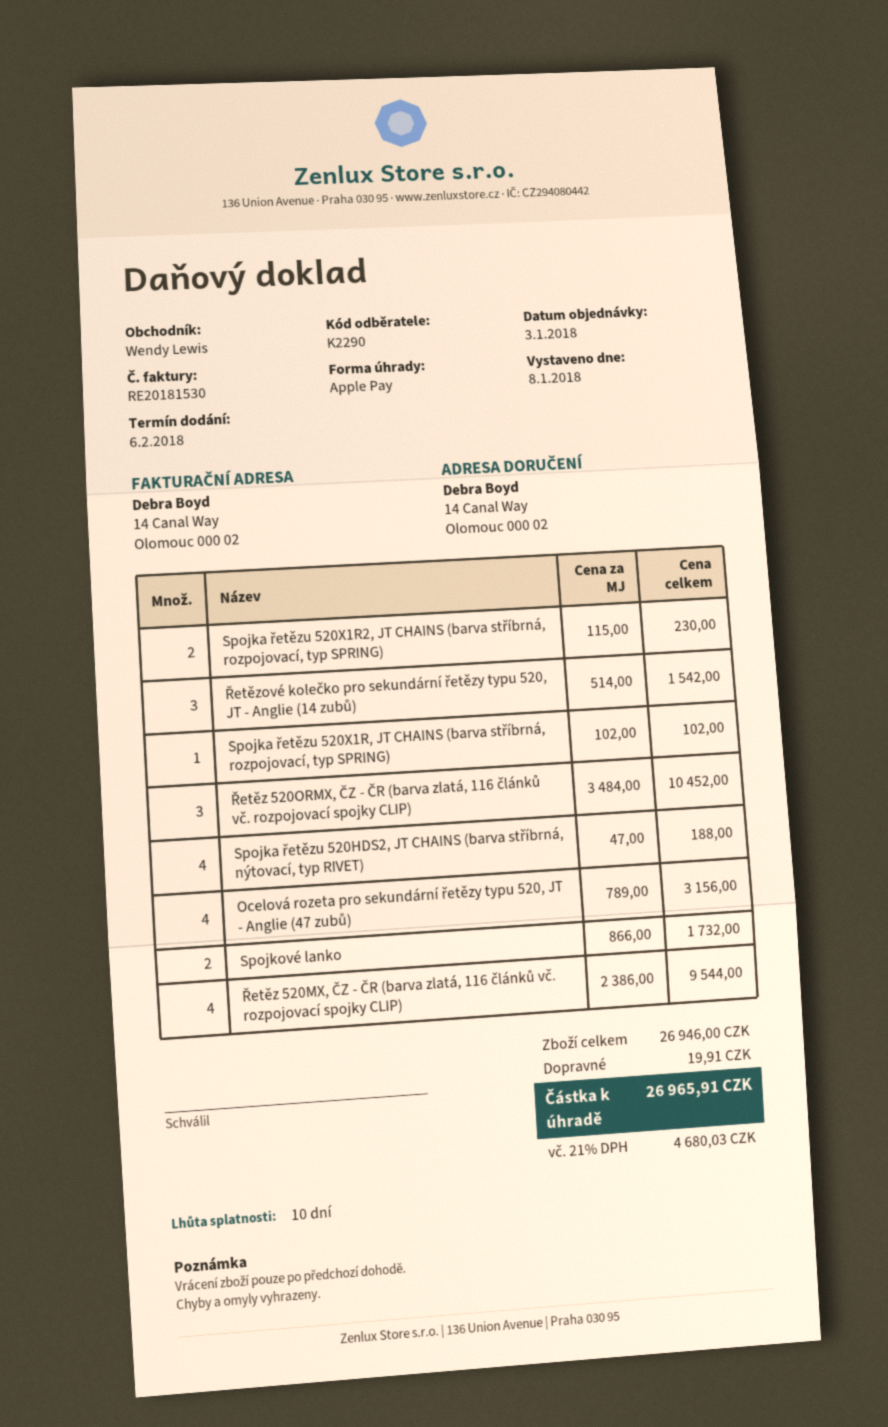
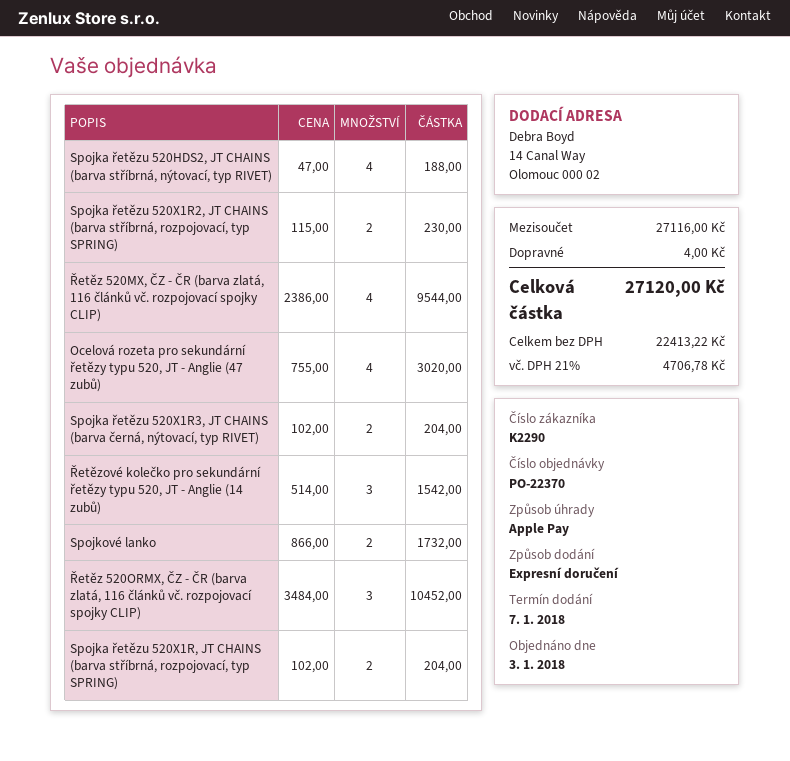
delivery date: 2018-02-06 -> 2018-01-07
Spojka řetězu 520X1R, JT CHAINS (barva stříbrná, rozpojovací, typ SPRING): 1 x 102.00 = 102.00 -> 2 x 102.00 = 204.00
Ocelová rozeta pro sekundární řetězy typu 520, JT - Anglie (47 zubů): 4 x 789.00 = 3156.00 -> 4 x 755.00 = 3020.00
Spojka řetězu 520X1R3, JT CHAINS (barva černá, nýtovací, typ RIVET): none -> 2 x 102.00 = 204.00
subtotal: 26946.00 -> 27116.00
shipping: 19.91 -> 4.00
tax: 21% = 4680.03 -> 21% = 4706.78
total: 26965.91 -> 27120.00

